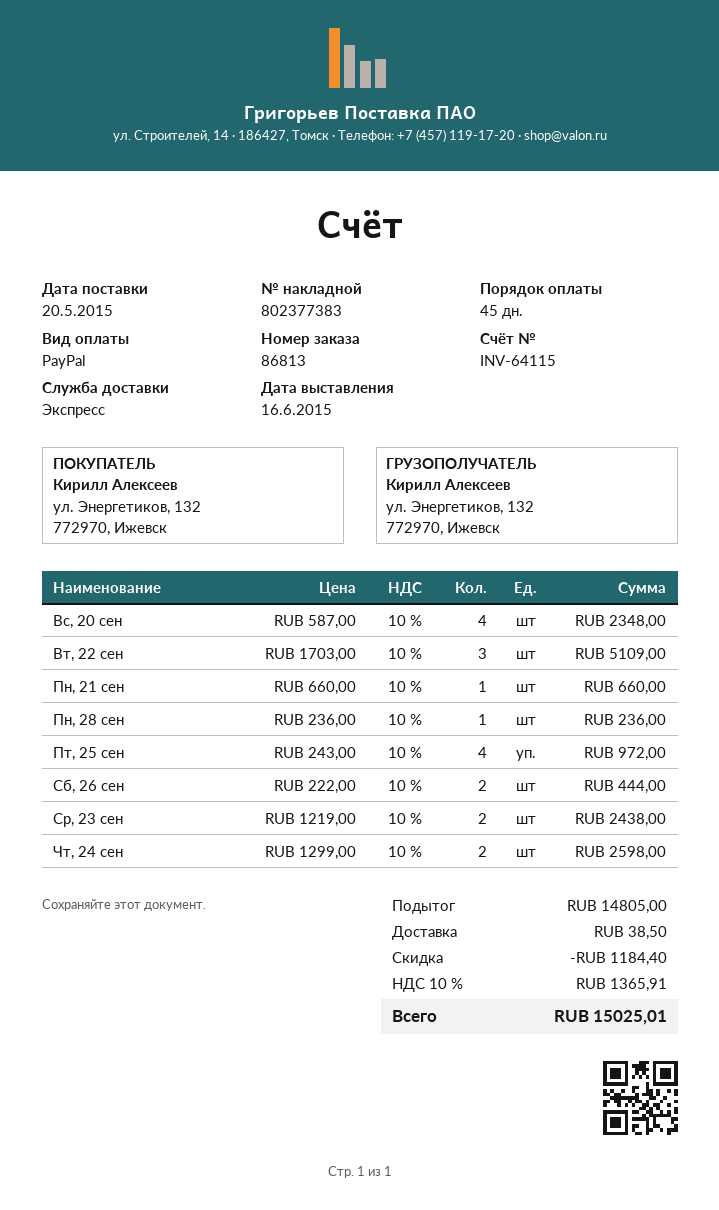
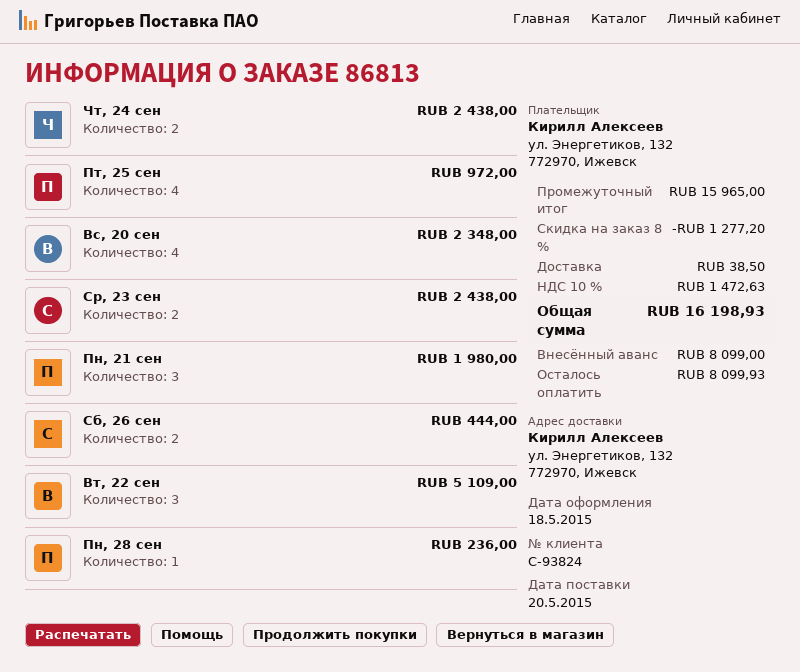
Пн, 21 сен: 1 for 660.00 -> 3 for 1980.00
Чт, 24 сен: 2 for 2598.00 -> 2 for 2438.00
subtotal: 14805.00 -> 15965.00
discount: 1184.40 -> 1277.20
tax: 10% = 1365.91 -> 10% = 1472.63
total: 15025.01 -> 16198.93

